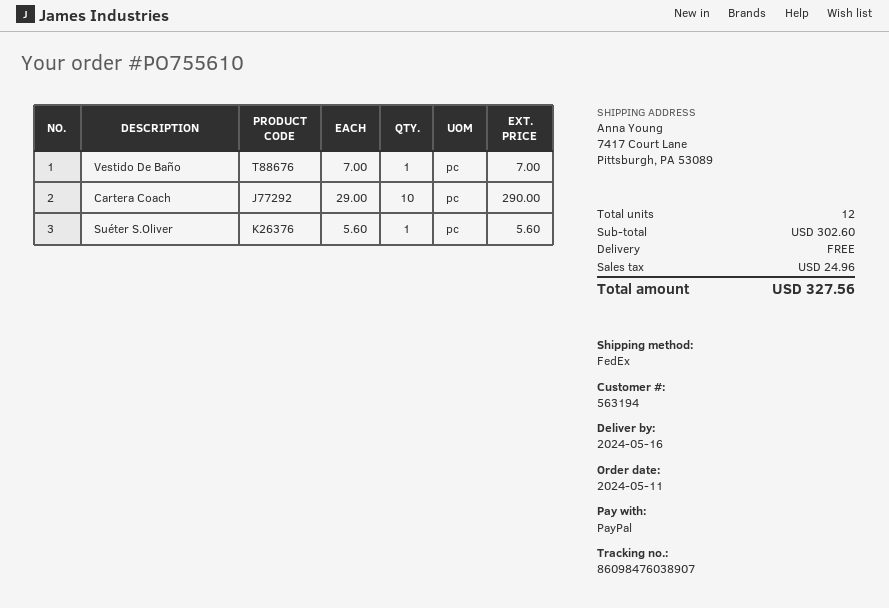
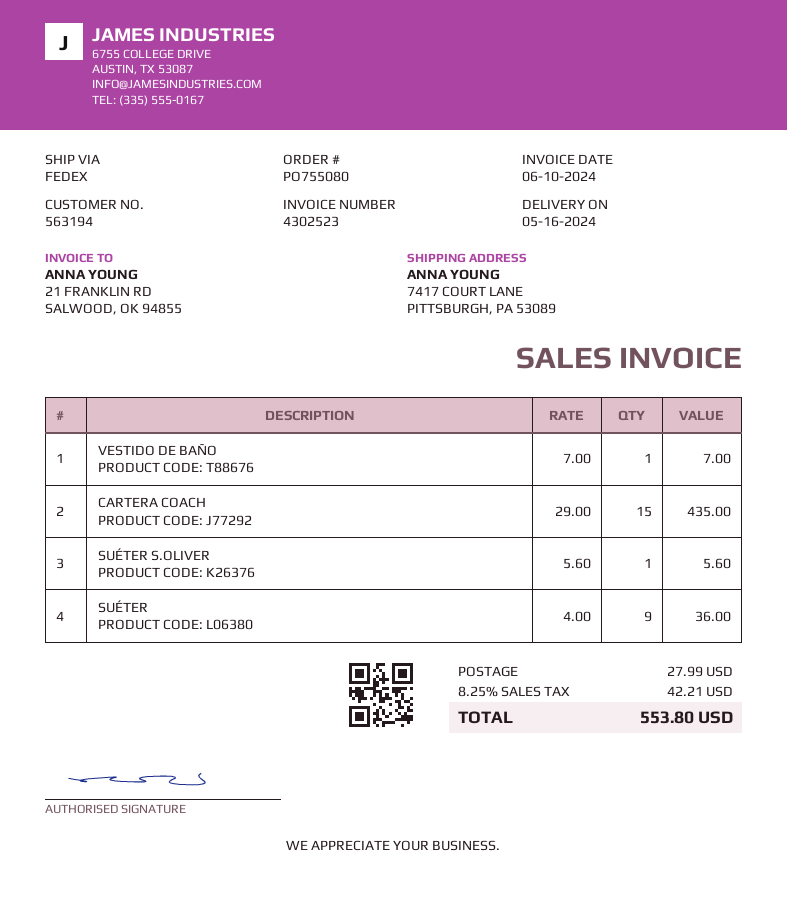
order number: PO755610 -> PO755080
Cartera Coach: 10 x 29.00 = 290.00 -> 15 x 29.00 = 435.00
SUÉTER: none -> 9 x 4.00 = 36.00
shipping: 0.00 -> 27.99
tax: 24.96 -> 42.21
total: 327.56 -> 553.80

